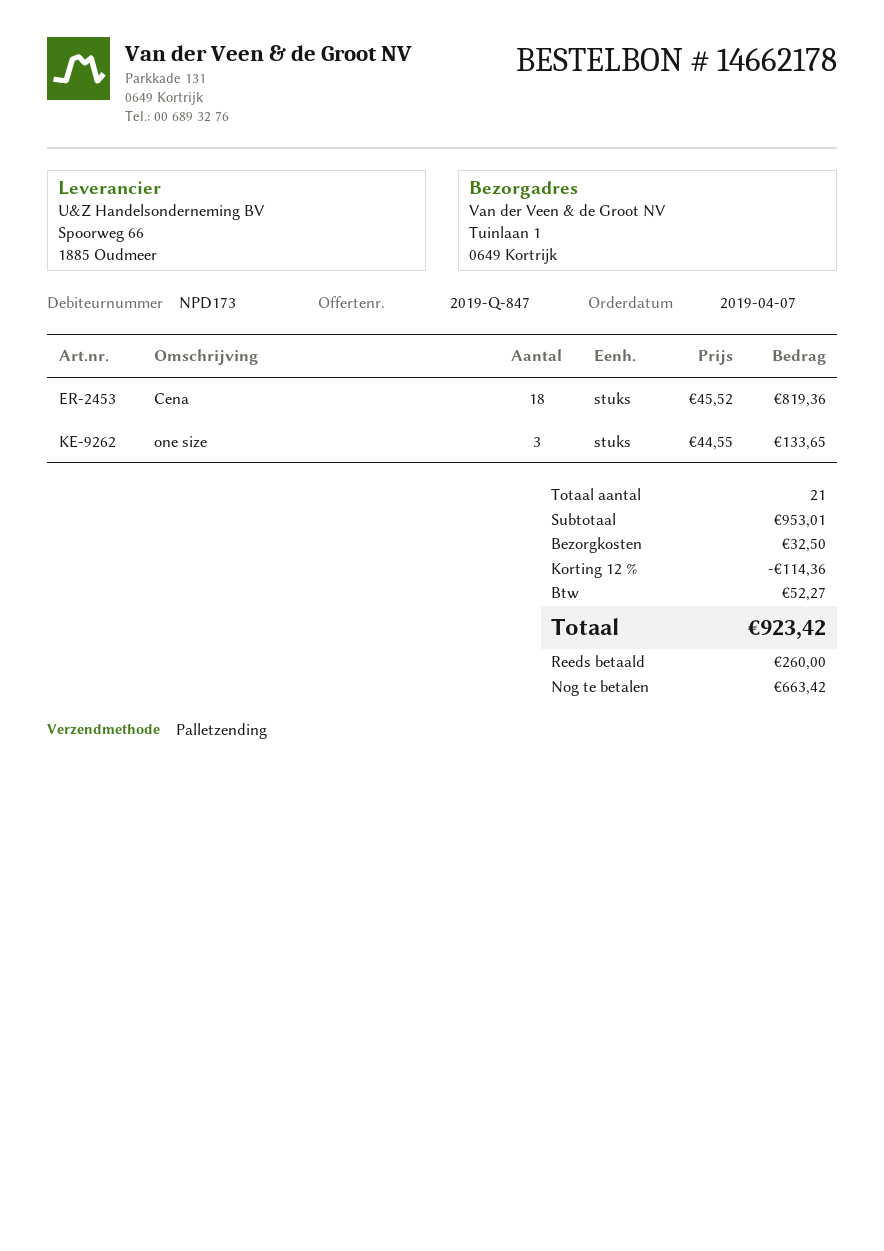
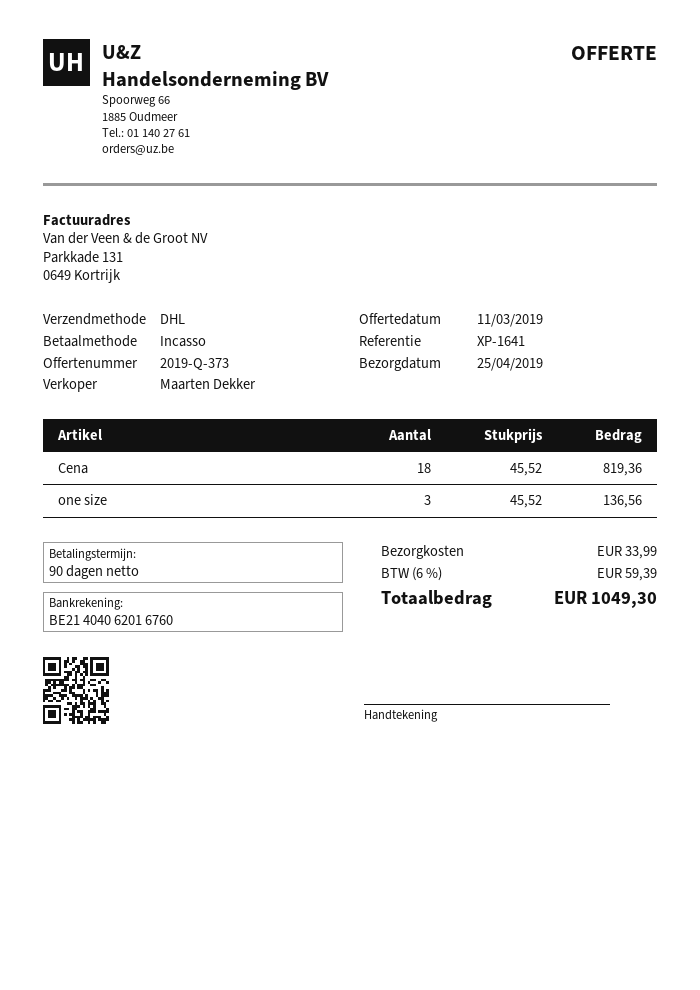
quote number: 2019-Q-847 -> 2019-Q-373
shipping method: pallet freight -> DHL
one size: 3 x 44.55 = 133.65 -> 3 x 45.52 = 136.56
discount: 12% = 114.36 -> none
shipping: 32.50 -> 33.99
tax: 52.27 -> 59.39
total: 923.42 -> 1049.30

